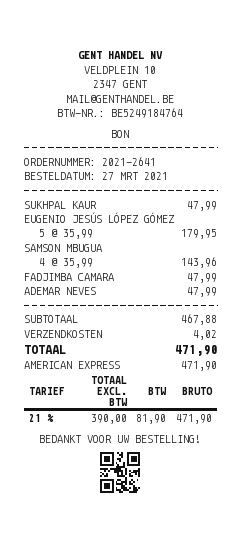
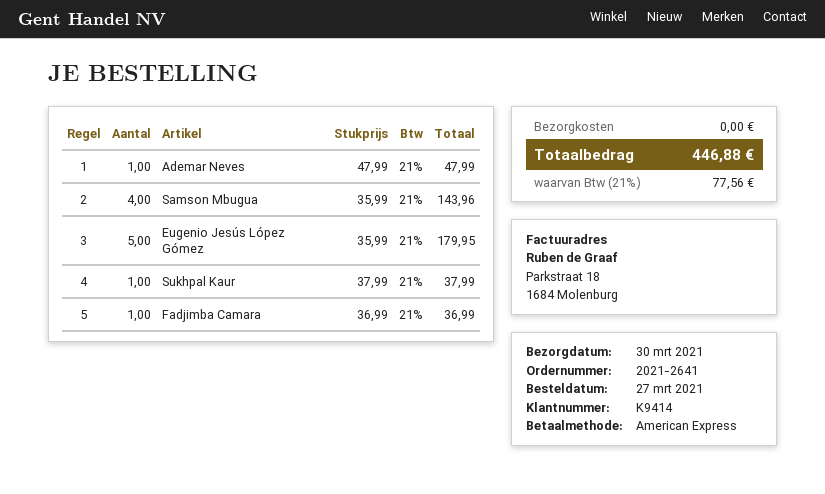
SUKHPAL KAUR: 1 x 47.99 = 47.99 -> 1 x 37.99 = 37.99
FADJIMBA CAMARA: 1 x 47.99 = 47.99 -> 1 x 36.99 = 36.99
shipping: 4.02 -> 0.00
tax: 21% = 81.90 -> 21% = 77.56
total: 471.90 -> 446.88

